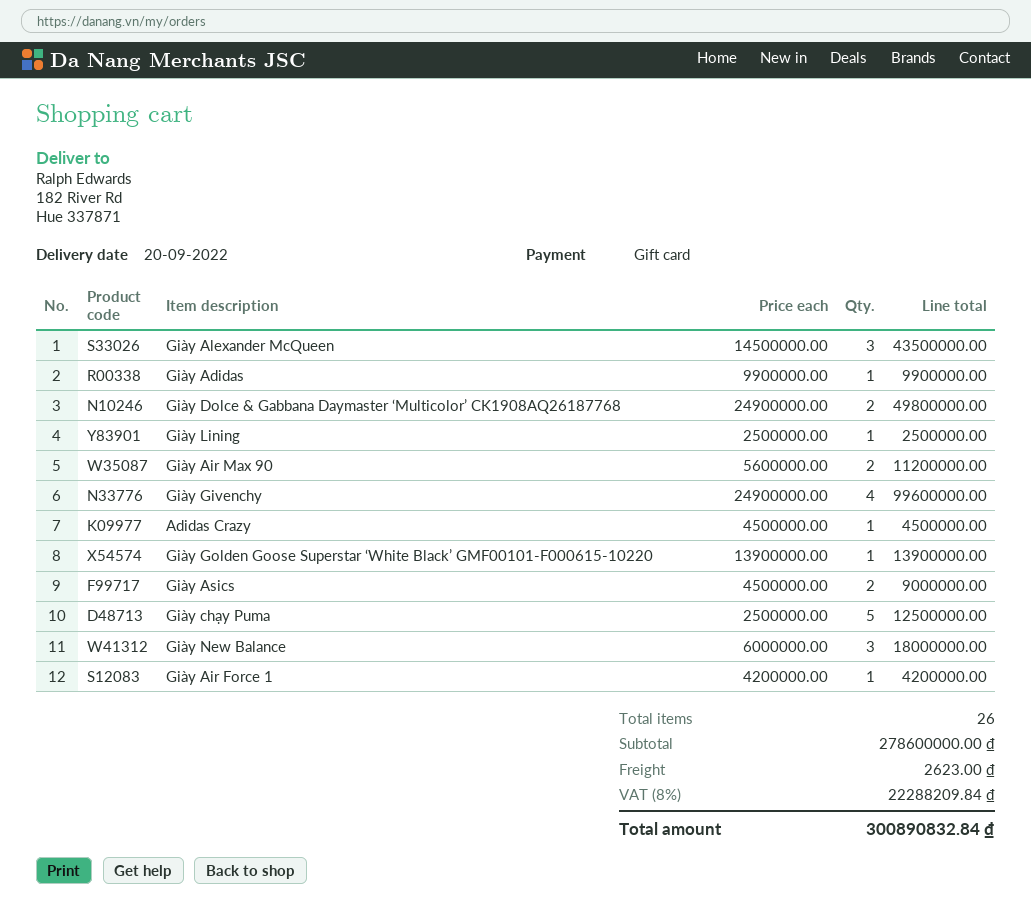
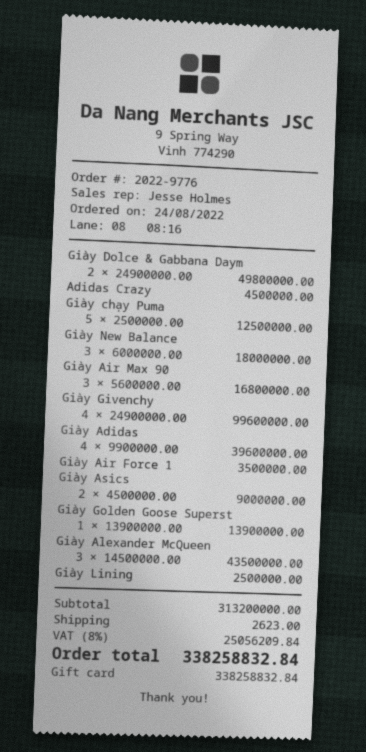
Giày Adidas: 1 x 9900000.00 = 9900000.00 -> 4 x 9900000.00 = 39600000.00
Giày Air Max 90: 2 x 5600000.00 = 11200000.00 -> 3 x 5600000.00 = 16800000.00
Giày Air Force 1: 1 x 4200000.00 = 4200000.00 -> 1 x 3500000.00 = 3500000.00
subtotal: 278600000.00 -> 313200000.00
tax: 8% = 22288209.84 -> 8% = 25056209.84
total: 300890832.84 -> 338258832.84

